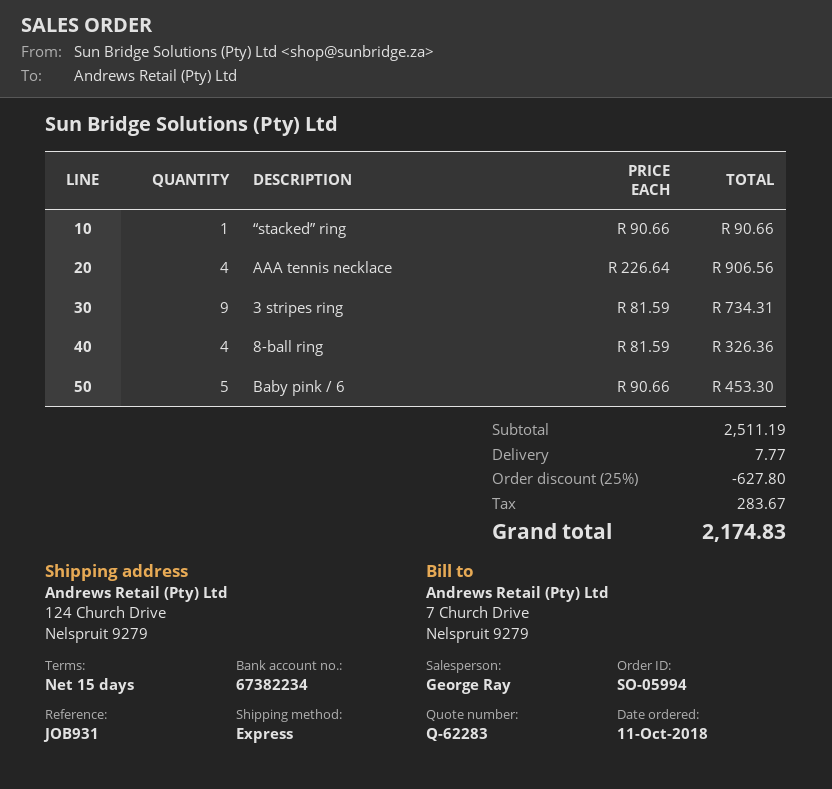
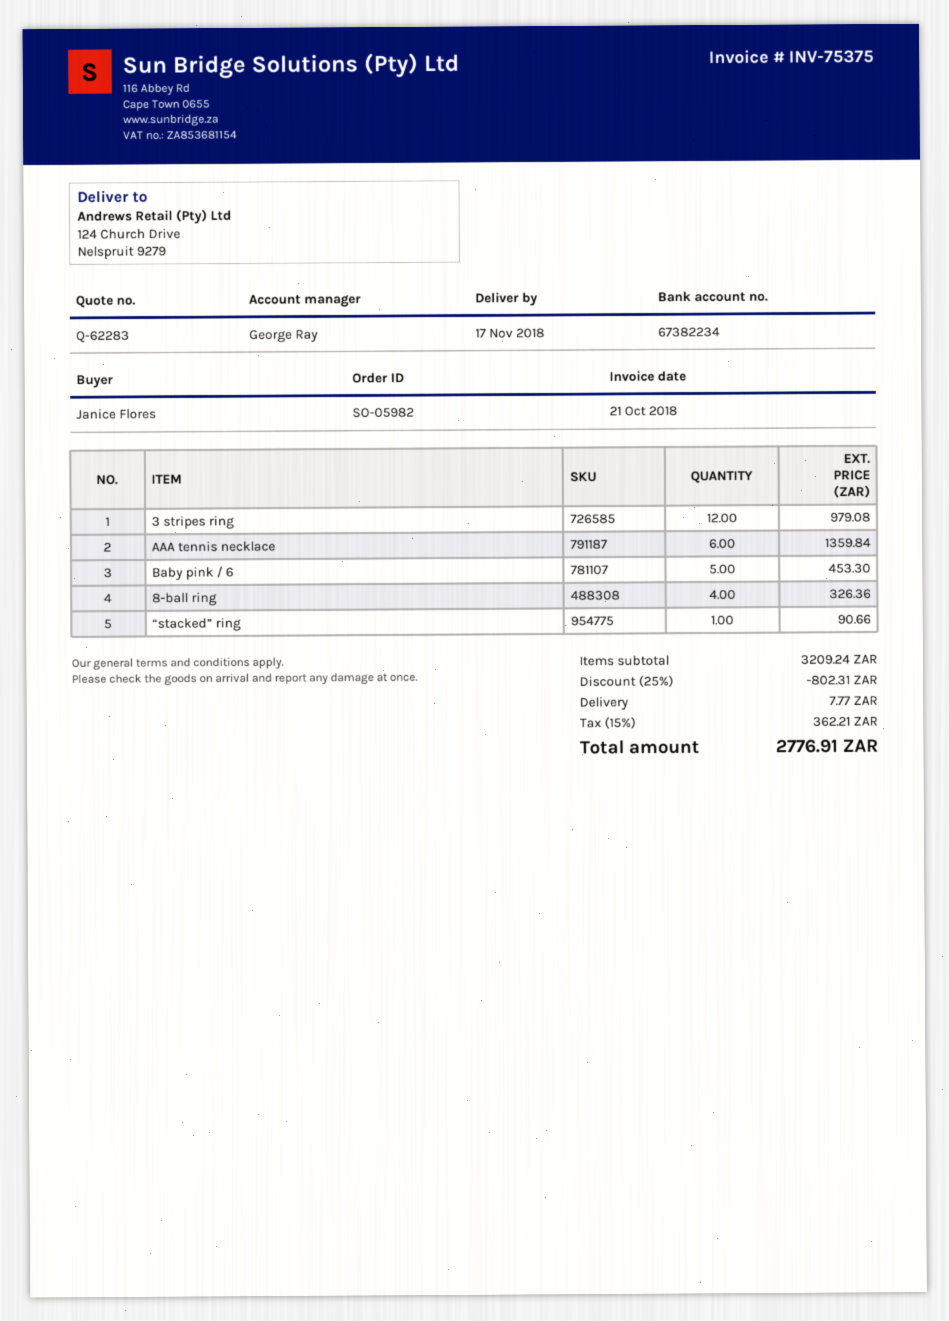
order number: SO-05994 -> SO-05982
AAA tennis necklace: 4 for 906.56 -> 6 for 1359.84
3 stripes ring: 9 for 734.31 -> 12 for 979.08
subtotal: 2511.19 -> 3209.24
discount: 25% = 627.80 -> 25% = 802.31
tax: 283.67 -> 362.21
total: 2174.83 -> 2776.91

